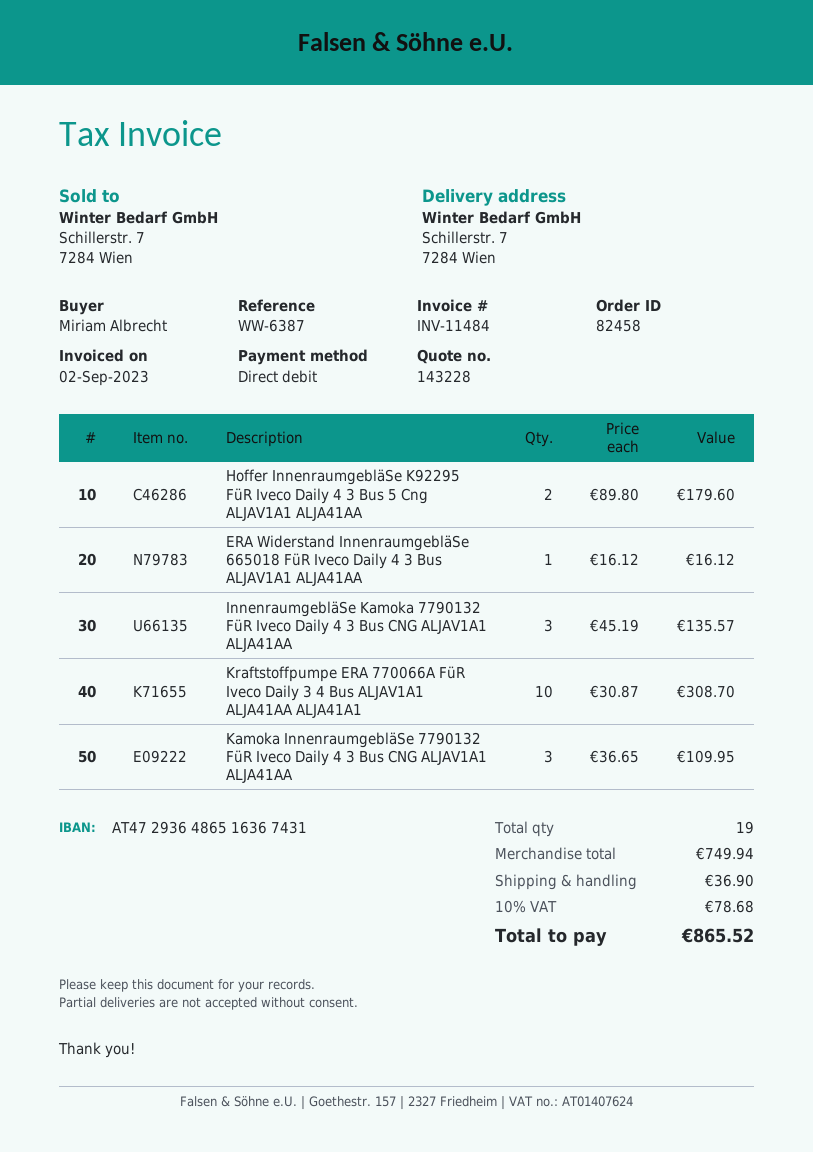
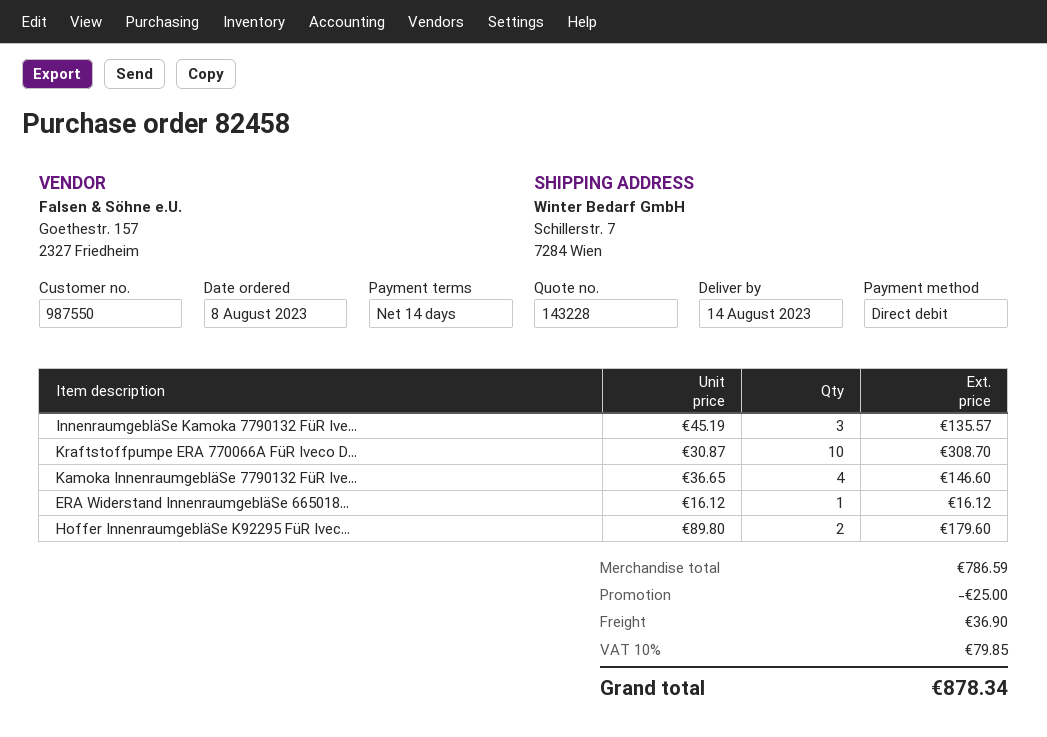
Kamoka InnenraumgebläSe 7790132 FüR Iveco Daily 4 3 Bus CNG ALJAV1A1 ALJA41AA: 3 x 36.65 = 109.95 -> 4 x 36.65 = 146.60
subtotal: 749.94 -> 786.59
discount: none -> 25.00
tax: 10% = 78.68 -> 10% = 79.85
total: 865.52 -> 878.34

